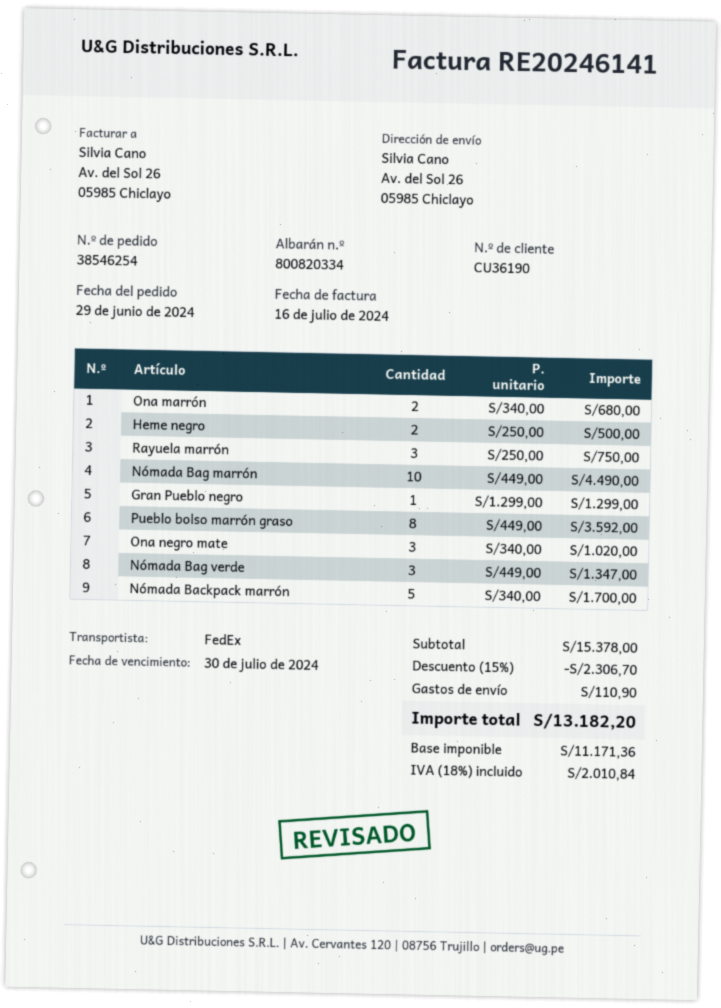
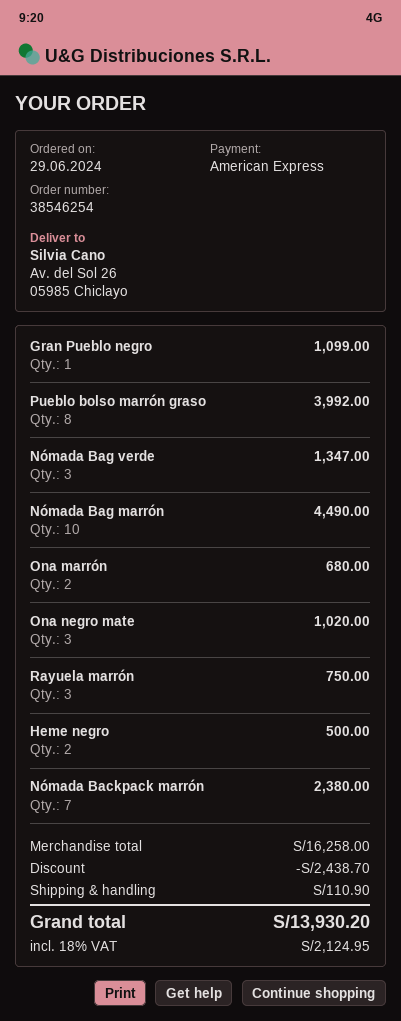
Gran Pueblo negro: 1 for 1299.00 -> 1 for 1099.00
Pueblo bolso marrón graso: 8 for 3592.00 -> 8 for 3992.00
Nómada Backpack marrón: 5 for 1700.00 -> 7 for 2380.00
subtotal: 15378.00 -> 16258.00
discount: 2306.70 -> 2438.70
tax: 18% = 2010.84 -> 18% = 2124.95
total: 13182.20 -> 13930.20

